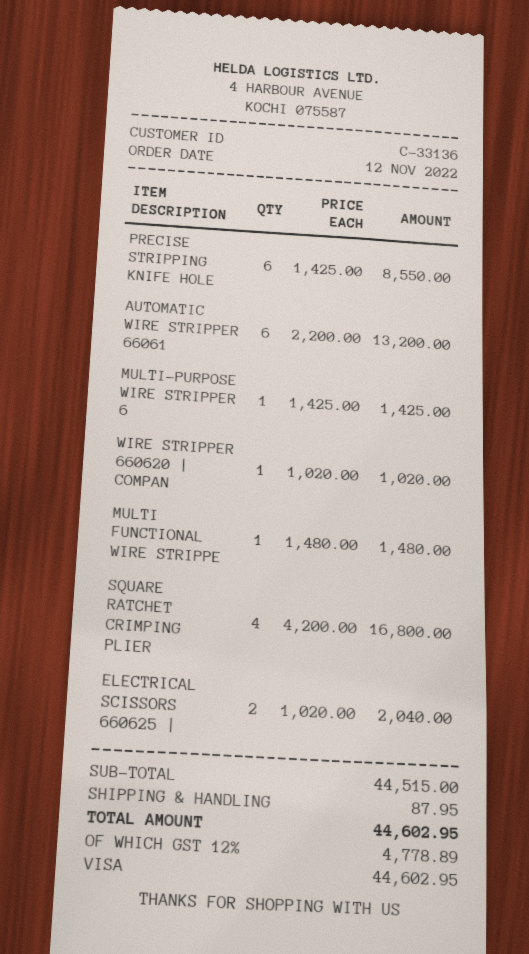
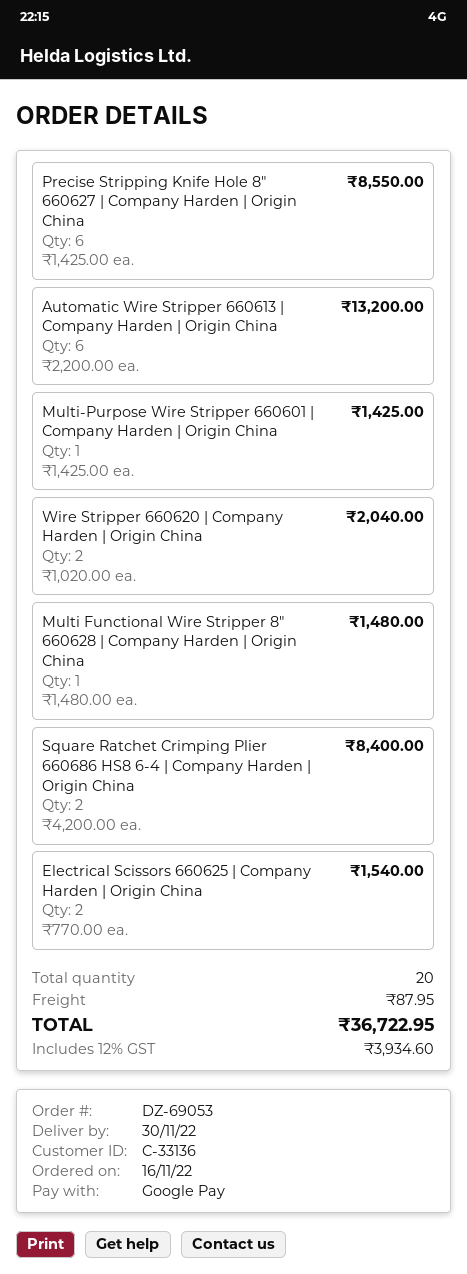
order date: 2022-11-12 -> 2022-11-16
payment method: Visa -> Google Pay
WIRE STRIPPER 660620 | COMPAN: 1 x 1020.00 = 1020.00 -> 2 x 1020.00 = 2040.00
SQUARE RATCHET CRIMPING PLIER: 4 x 4200.00 = 16800.00 -> 2 x 4200.00 = 8400.00
ELECTRICAL SCISSORS 660625 |: 2 x 1020.00 = 2040.00 -> 2 x 770.00 = 1540.00
tax: 12% = 4778.89 -> 12% = 3934.60
total: 44602.95 -> 36722.95

